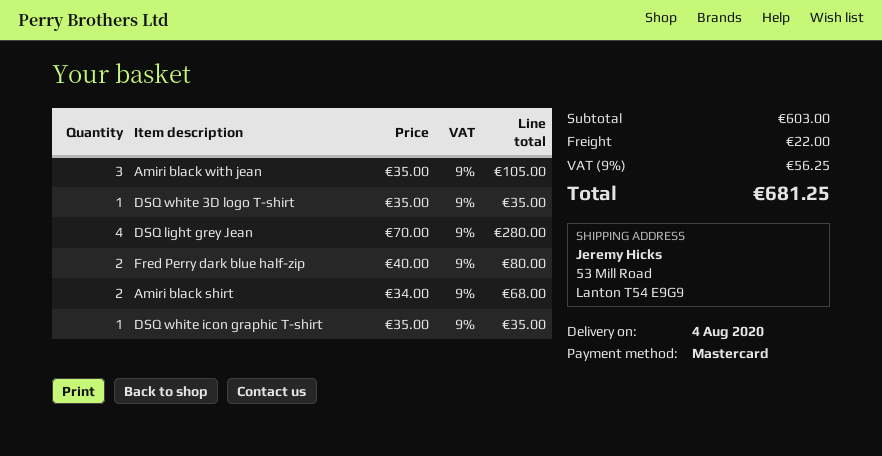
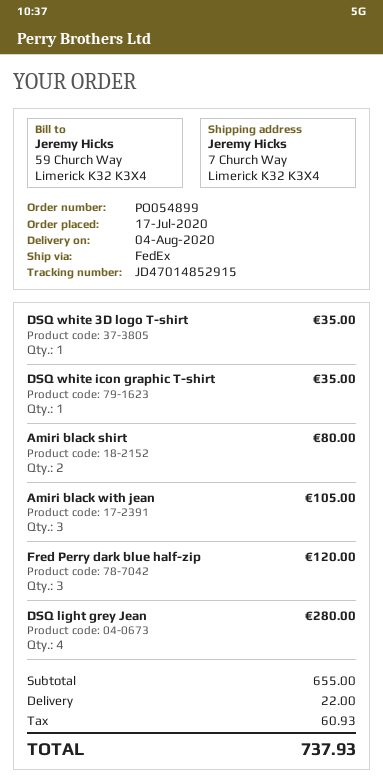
ship to: 53 Mill Road, Lanton T54 E9G9 -> 7 Church Way, Limerick K32 K3X4
Fred Perry dark blue half-zip: 2 for 80.00 -> 3 for 120.00
Amiri black shirt: 2 for 68.00 -> 2 for 80.00
subtotal: 603.00 -> 655.00
tax: 56.25 -> 60.93
total: 681.25 -> 737.93

